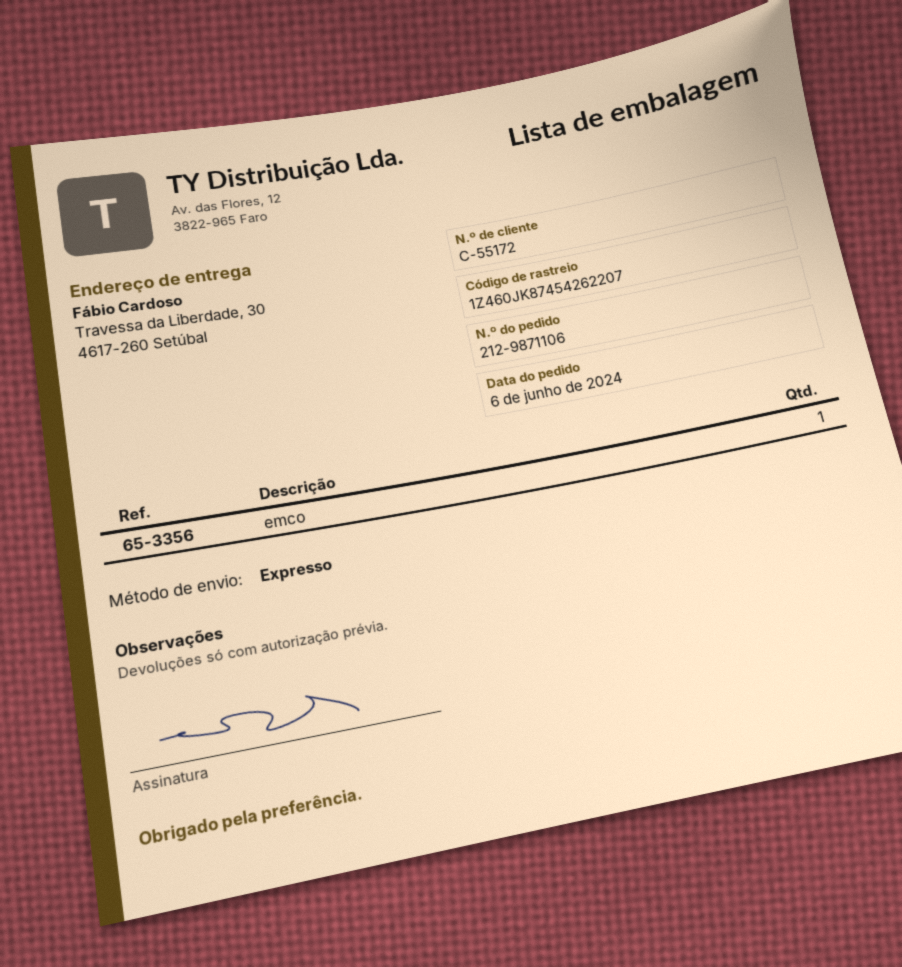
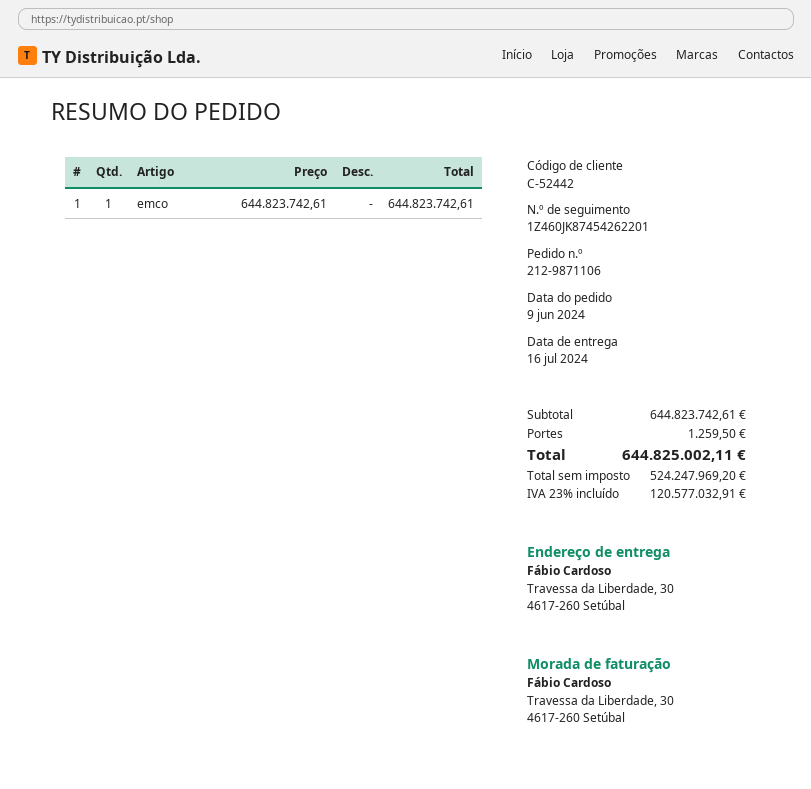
order date: 2024-06-06 -> 2024-06-09
customer number: C-55172 -> C-52442
tracking number: 1Z460JK87454262207 -> 1Z460JK87454262201

